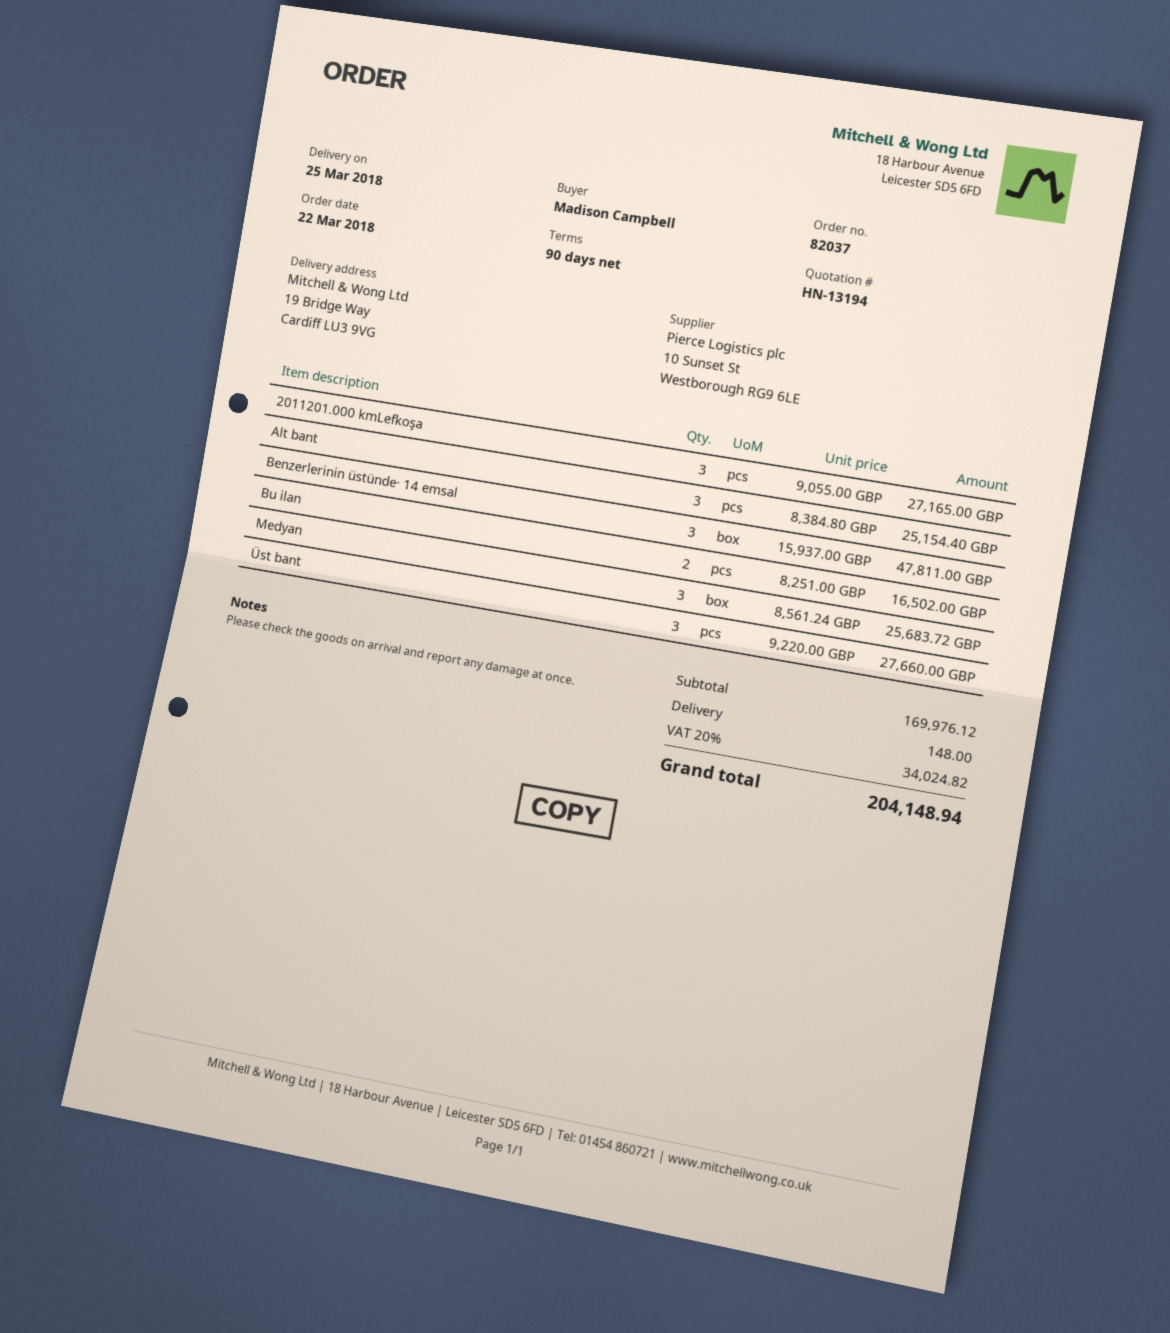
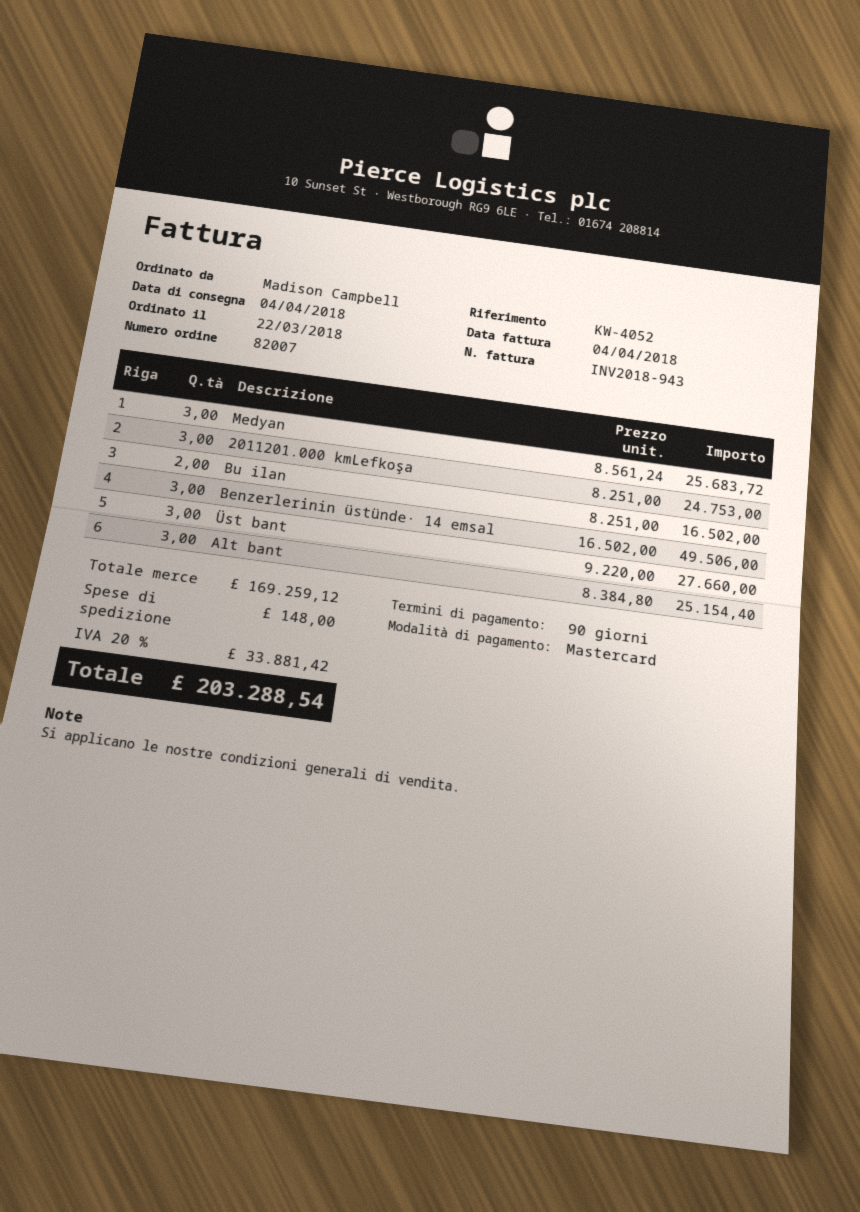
order number: 82037 -> 82007
delivery date: 2018-03-25 -> 2018-04-04
2011201.000 kmLefkoşa: 3 x 9055.00 = 27165.00 -> 3 x 8251.00 = 24753.00
Benzerlerinin üstünde· 14 emsal: 3 x 15937.00 = 47811.00 -> 3 x 16502.00 = 49506.00
subtotal: 169976.12 -> 169259.12
tax: 20% = 34024.82 -> 20% = 33881.42
total: 204148.94 -> 203288.54

